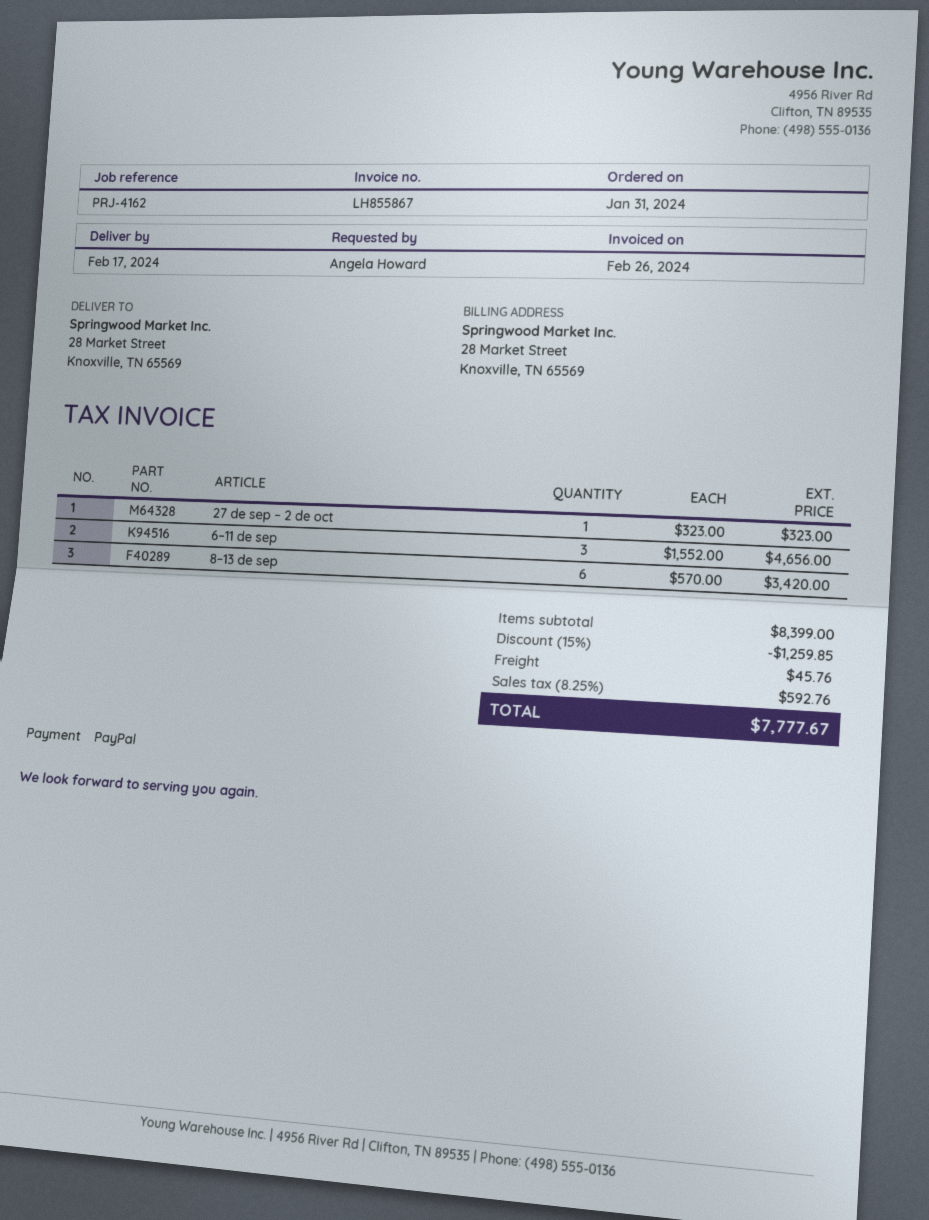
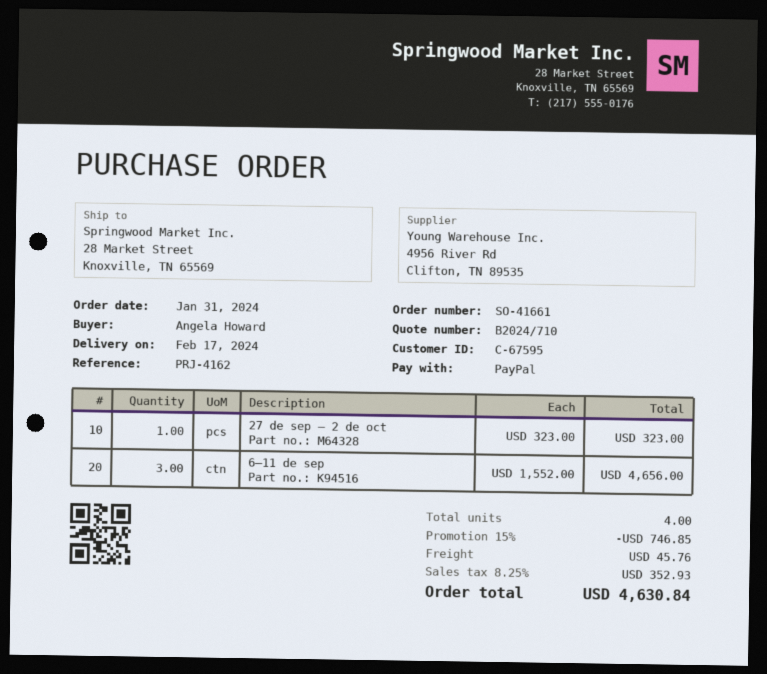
8–13 de sep: 6 x 570.00 = 3420.00 -> none
discount: 15% = 1259.85 -> 15% = 746.85
tax: 8.25% = 592.76 -> 8.25% = 352.93
total: 7777.67 -> 4630.84

